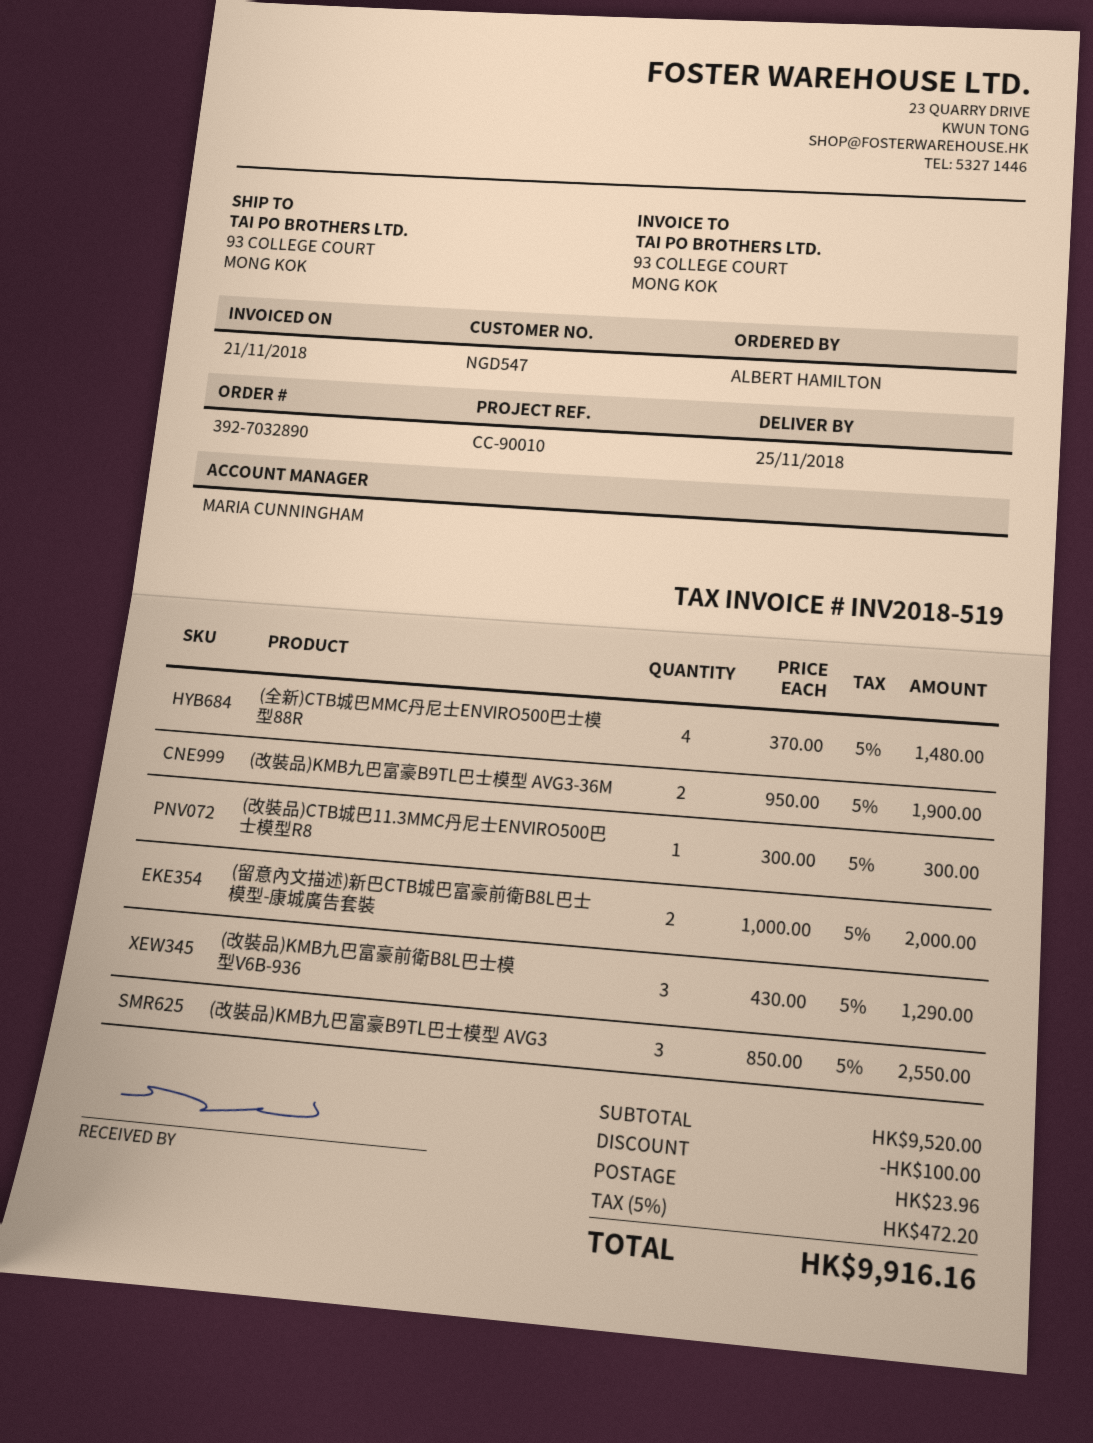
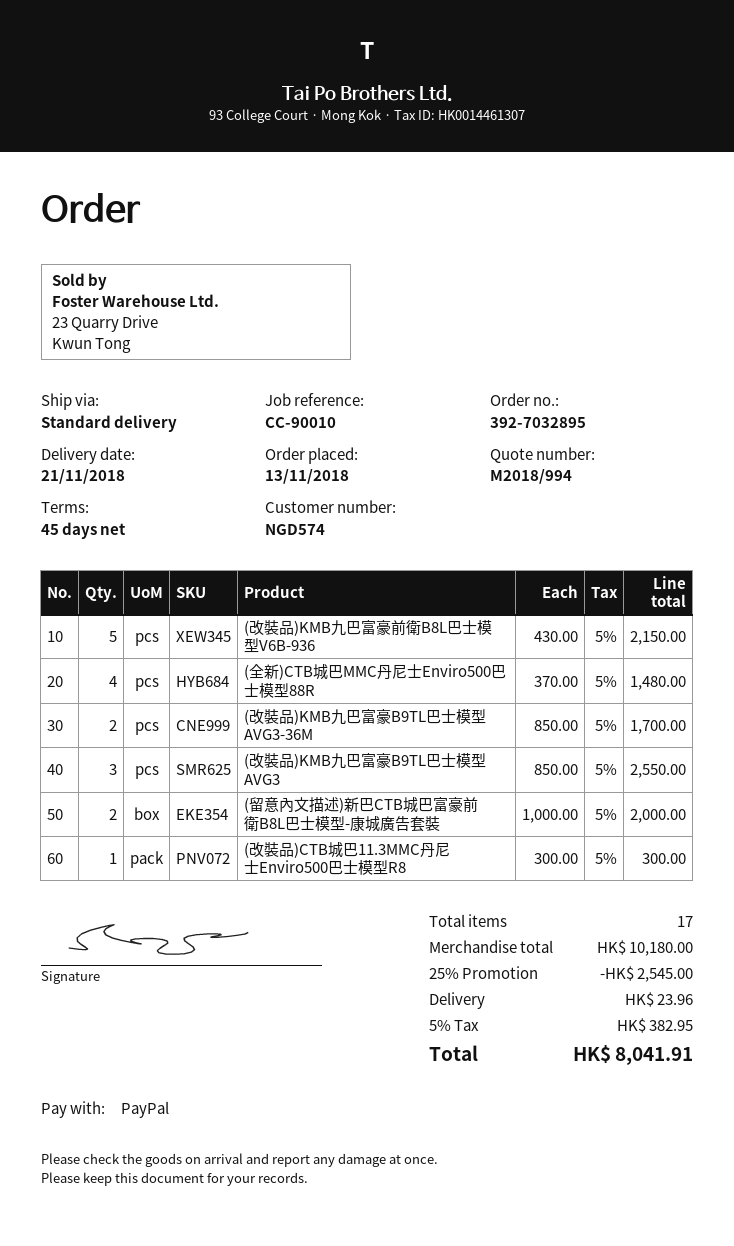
order number: 392-7032890 -> 392-7032895
delivery date: 2018-11-25 -> 2018-11-21
customer number: NGD547 -> NGD574
(改裝品)KMB九巴富豪B9TL巴士模型 AVG3-36M: 2 x 950.00 = 1900.00 -> 2 x 850.00 = 1700.00
(改裝品)KMB九巴富豪前衛B8L巴士模型V6B-936: 3 x 430.00 = 1290.00 -> 5 x 430.00 = 2150.00
subtotal: 9520.00 -> 10180.00
discount: 100.00 -> 2545.00
tax: 5% = 472.20 -> 5% = 382.95
total: 9916.16 -> 8041.91

